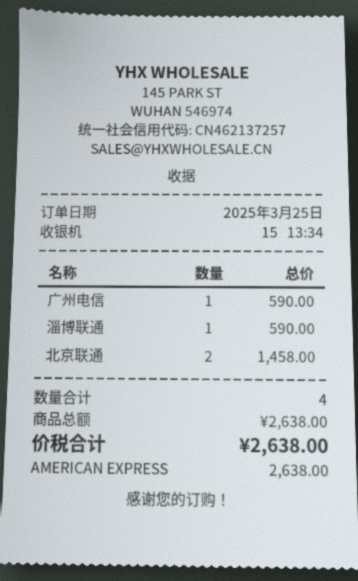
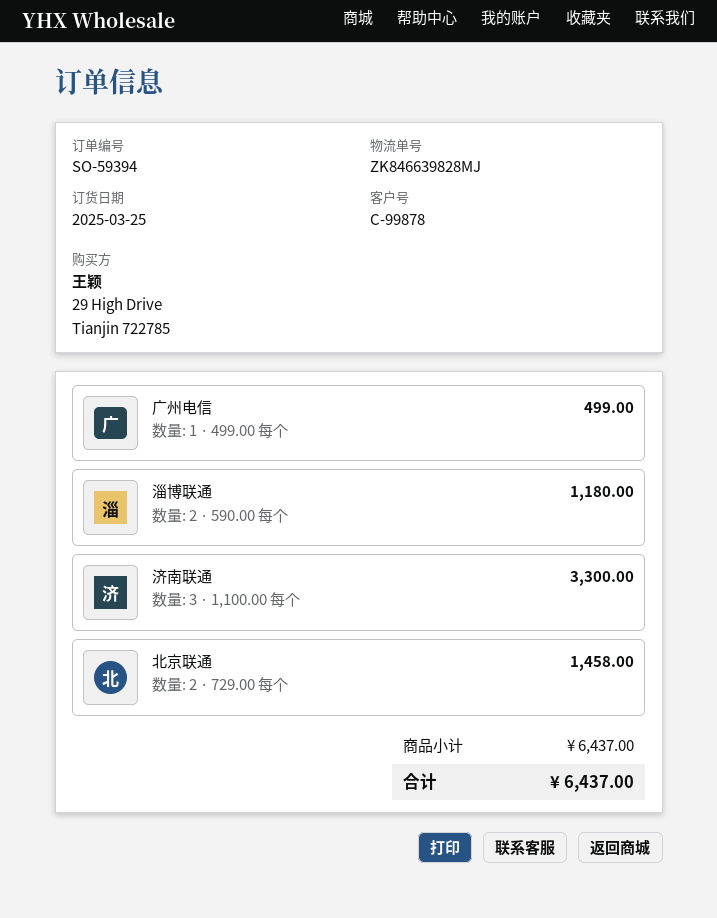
广州电信: 1 for 590.00 -> 1 for 499.00
淄博联通: 1 for 590.00 -> 2 for 1180.00
济南联通: none -> 3 for 3300.00
subtotal: 2638.00 -> 6437.00
total: 2638.00 -> 6437.00

